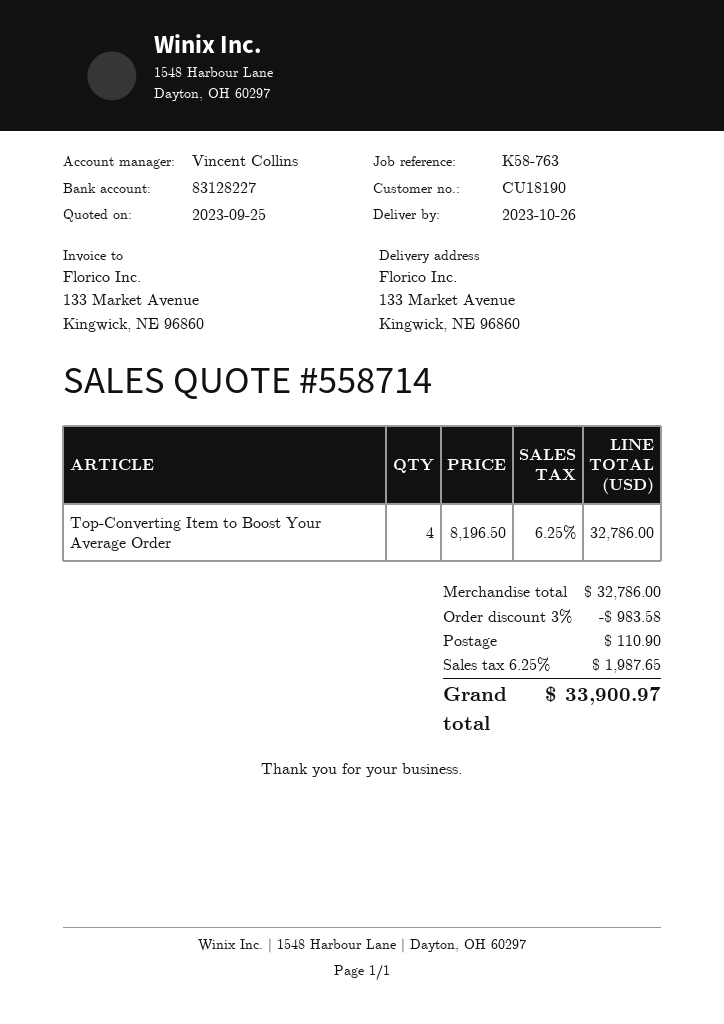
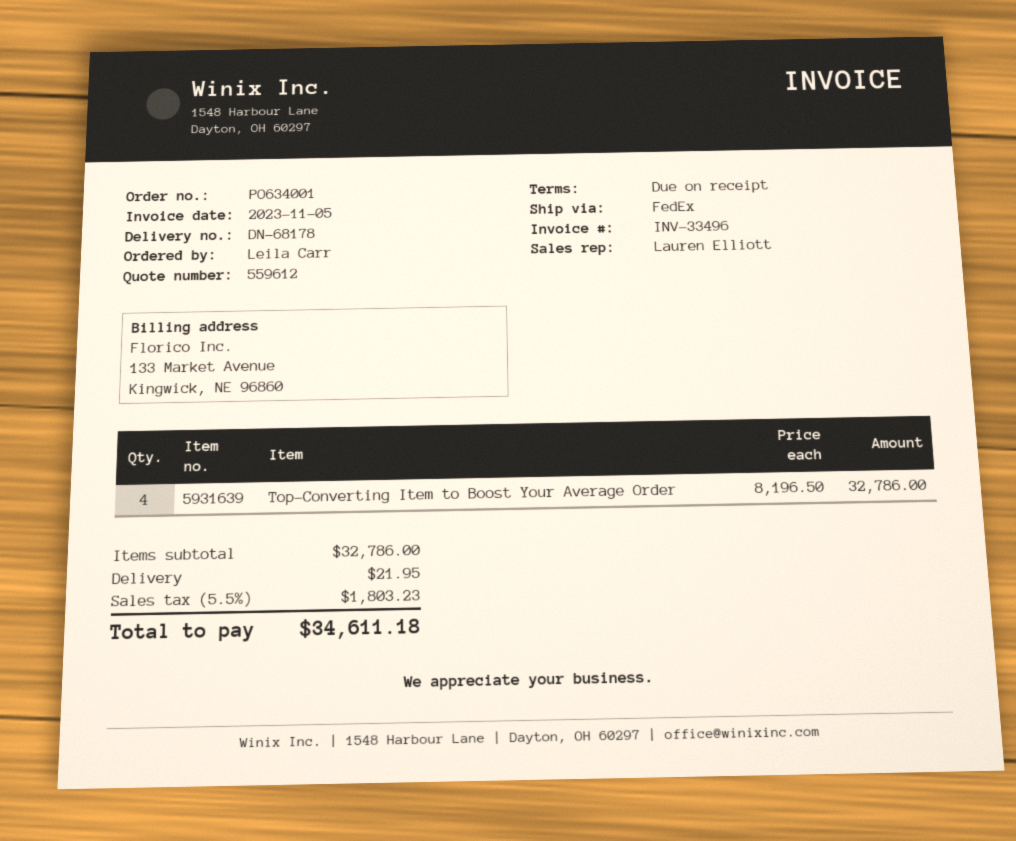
quote number: 558714 -> 559612
sales rep: Vincent Collins -> Lauren Elliott
discount: 3% = 983.58 -> none
shipping: 110.90 -> 21.95
tax: 6.25% = 1987.65 -> 5.5% = 1803.23
total: 33900.97 -> 34611.18

